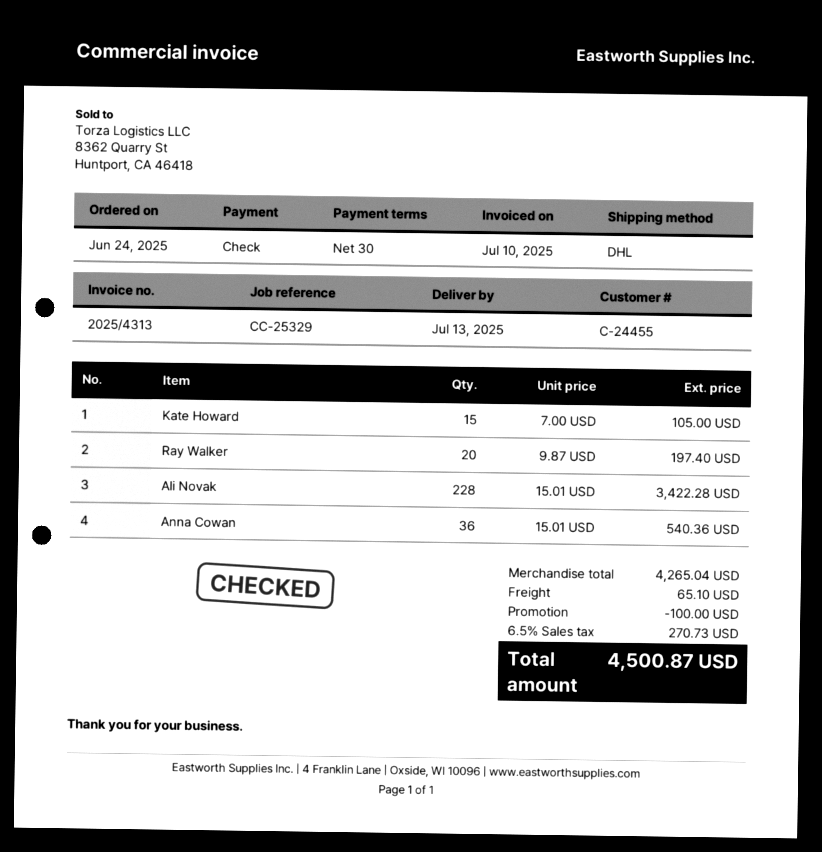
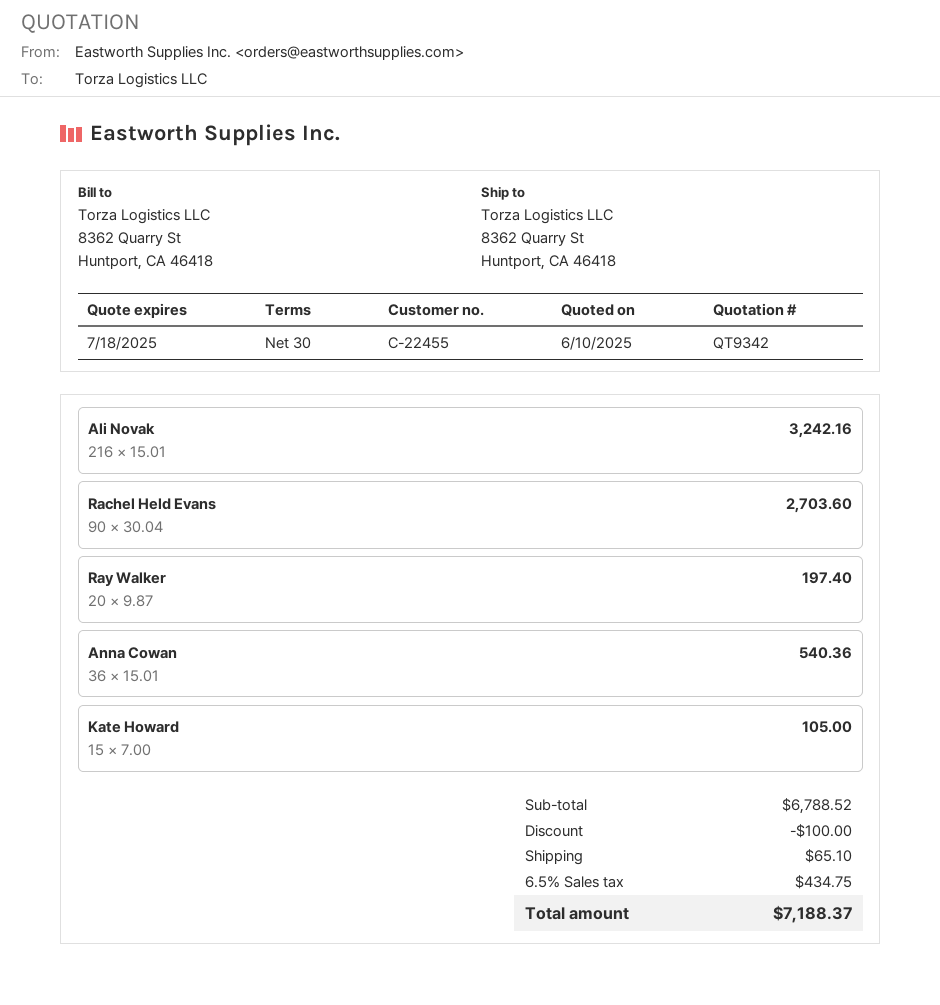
customer number: C-24455 -> C-22455
Ali Novak: 228 x 15.01 = 3422.28 -> 216 x 15.01 = 3242.16
Rachel Held Evans: none -> 90 x 30.04 = 2703.60
subtotal: 4265.04 -> 6788.52
tax: 6.5% = 270.73 -> 6.5% = 434.75
total: 4500.87 -> 7188.37

